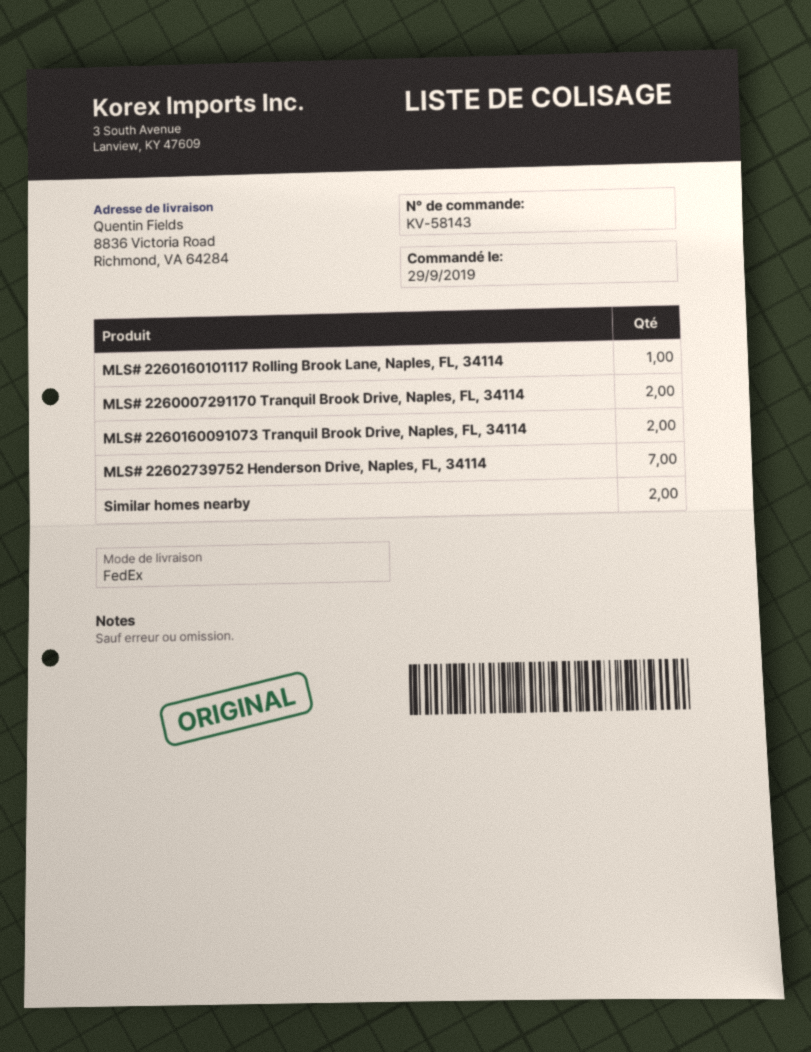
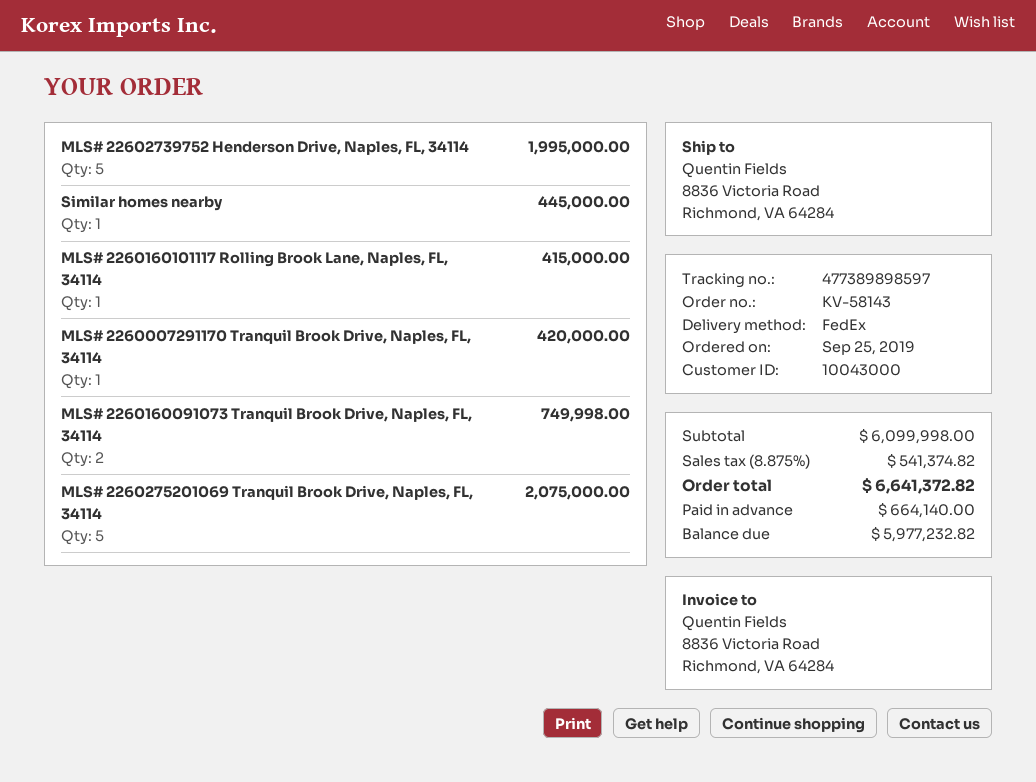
order date: 2019-09-29 -> 2019-09-25
MLS# 2260007291170 Tranquil Brook Drive, Naples, FL, 34114: 2 -> 1
MLS# 22602739752 Henderson Drive, Naples, FL, 34114: 7 -> 5
Similar homes nearby: 2 -> 1
MLS# 2260275201069 Tranquil Brook Drive, Naples, FL, 34114: none -> 5

